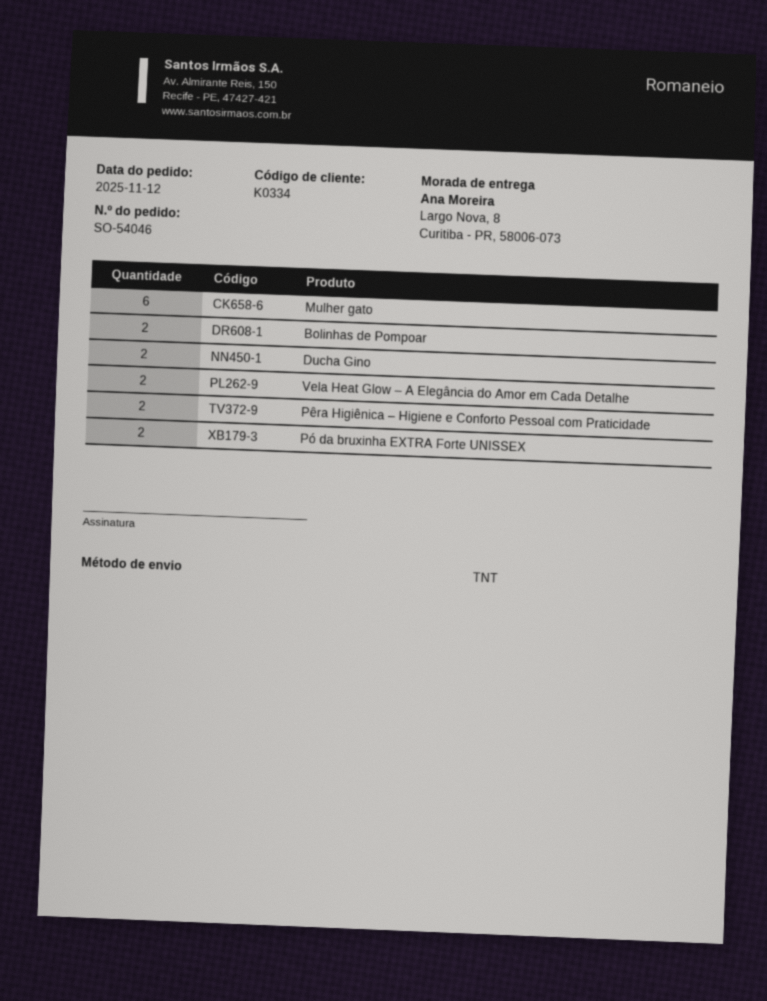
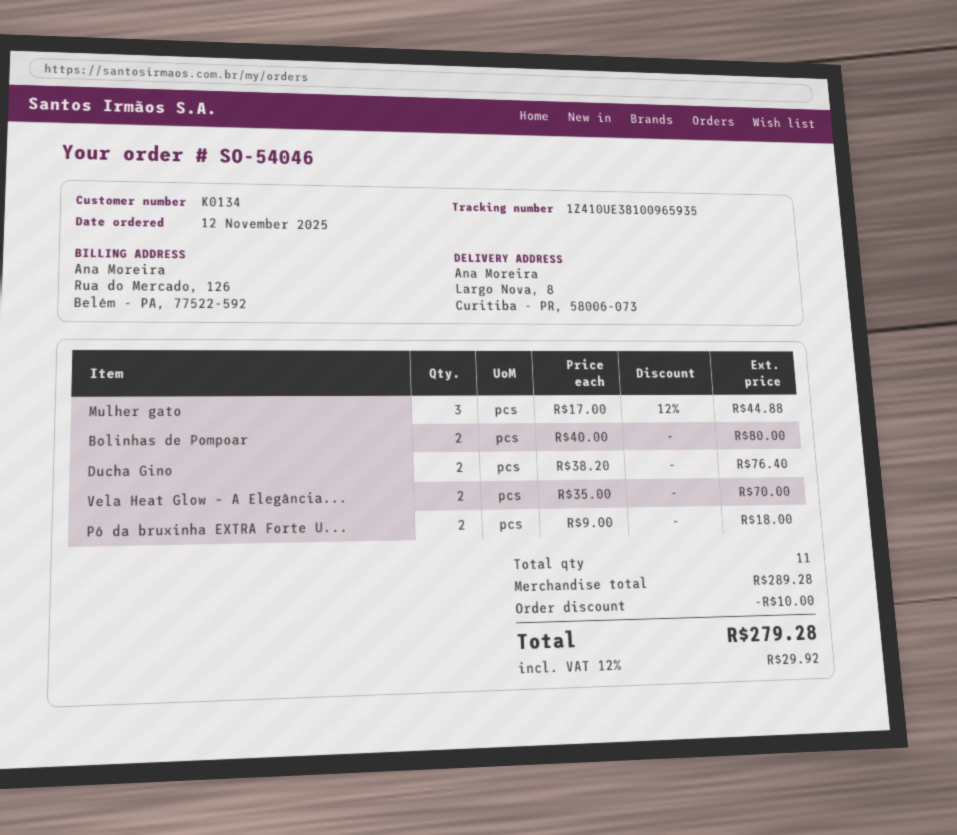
customer number: K0334 -> K0134
Mulher gato: 6 -> 3
Pêra Higiênica – Higiene e Conforto Pessoal com Praticidade: 2 -> none

